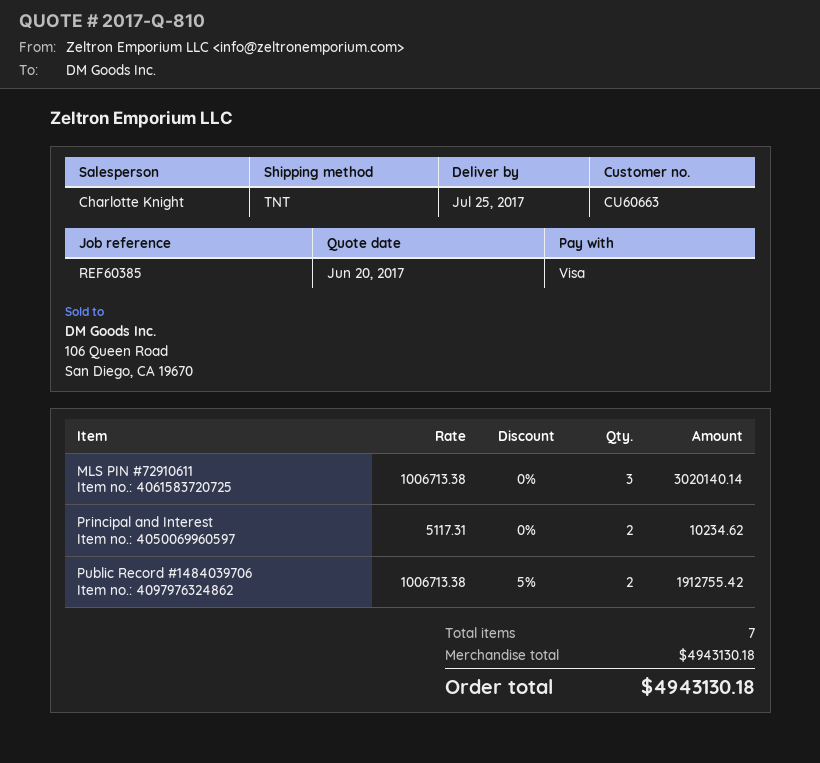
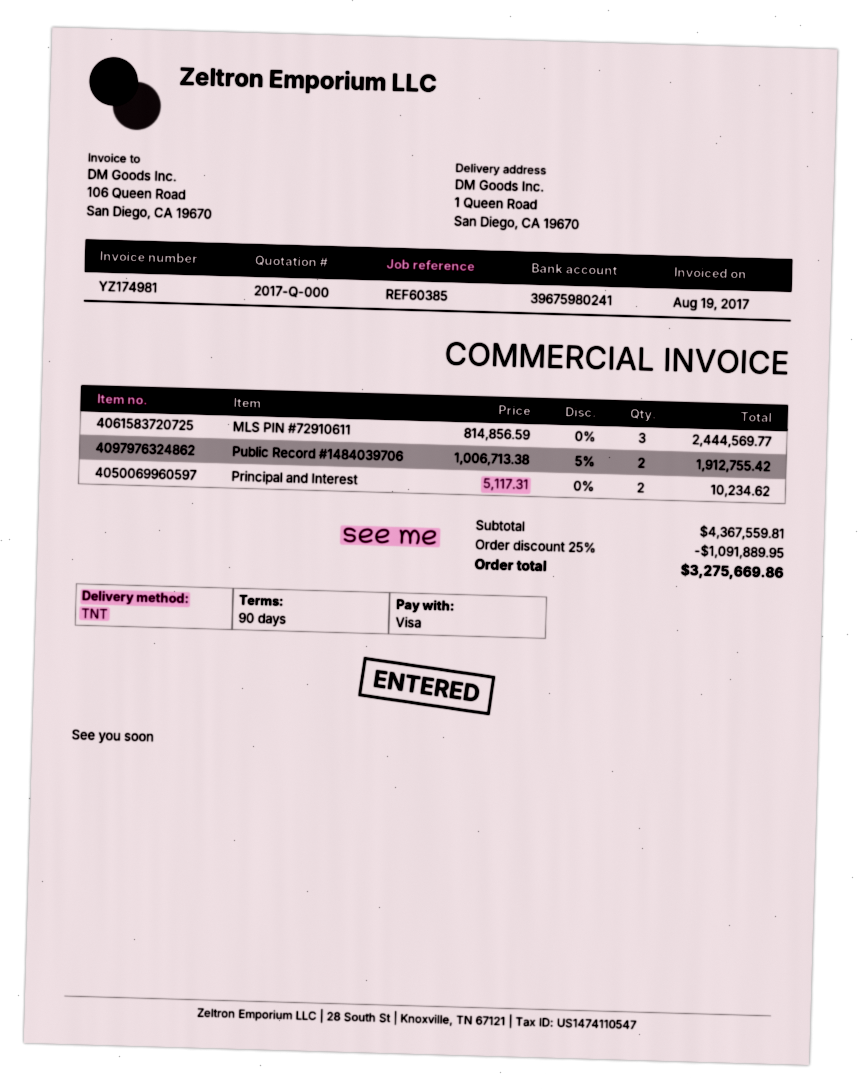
quote number: 2017-Q-810 -> 2017-Q-000
MLS PIN #72910611: 3 x 1006713.38 = 3020140.14 -> 3 x 814856.59 = 2444569.77
subtotal: 4943130.18 -> 4367559.81
discount: none -> 25% = 1091889.95
total: 4943130.18 -> 3275669.86

